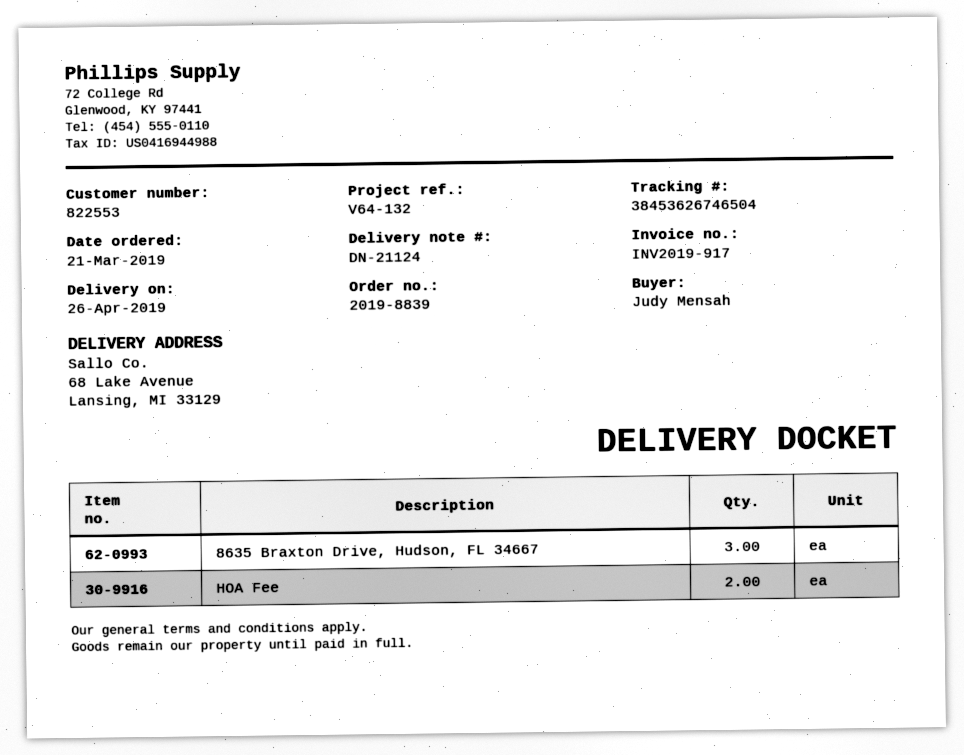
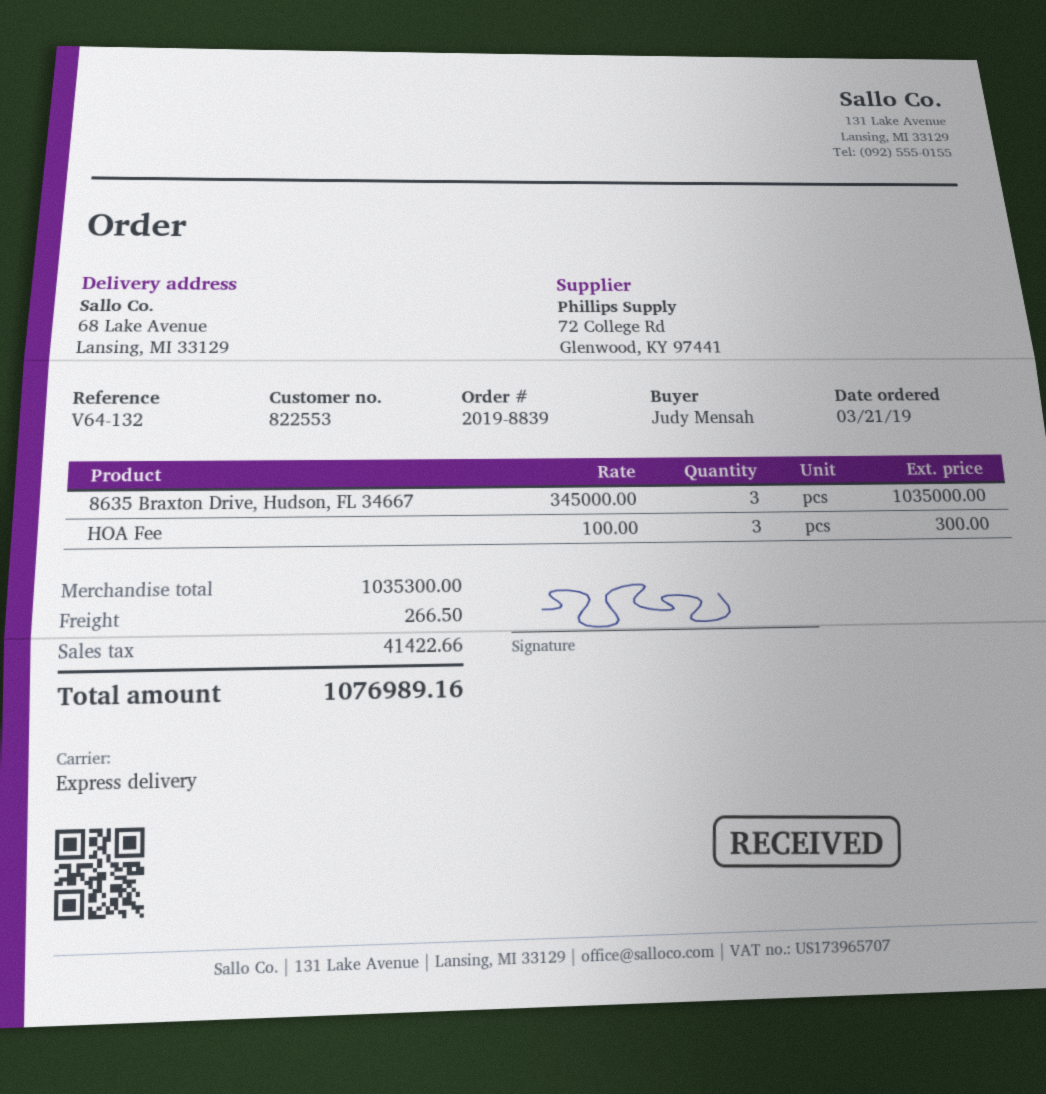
HOA Fee: 2 -> 3

